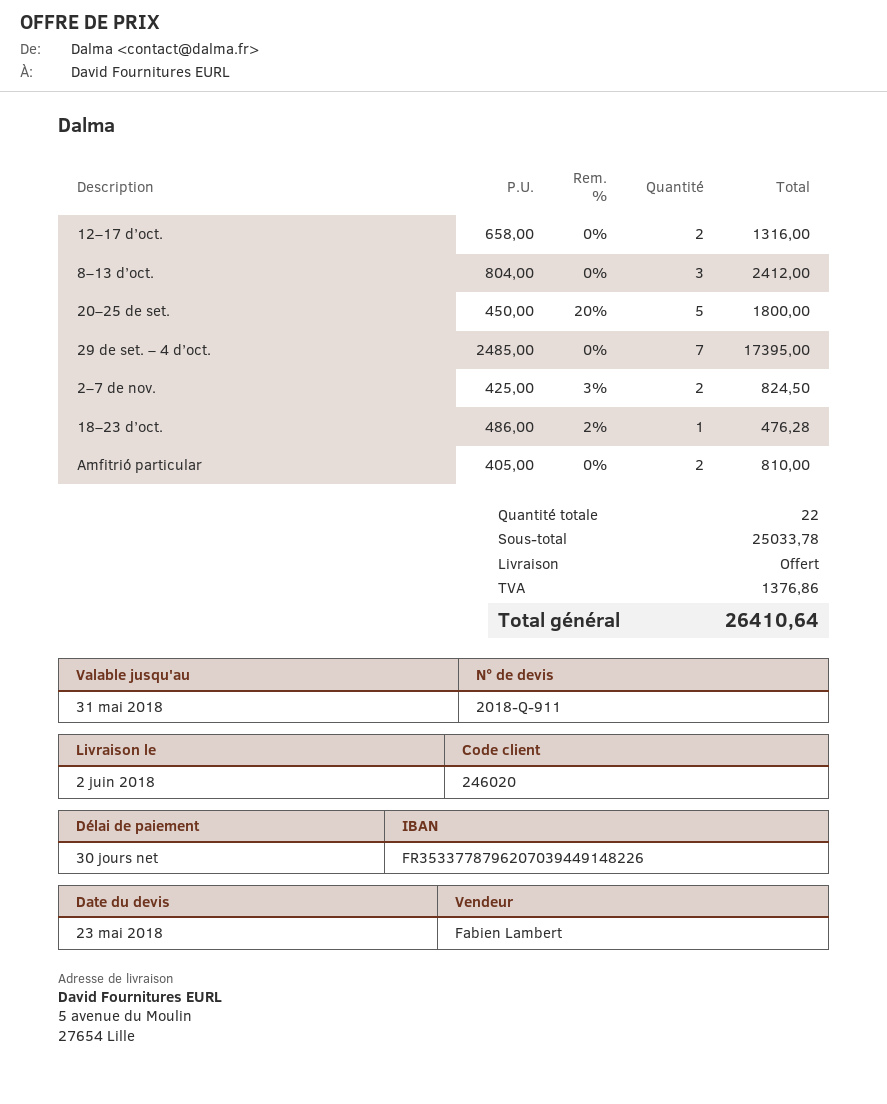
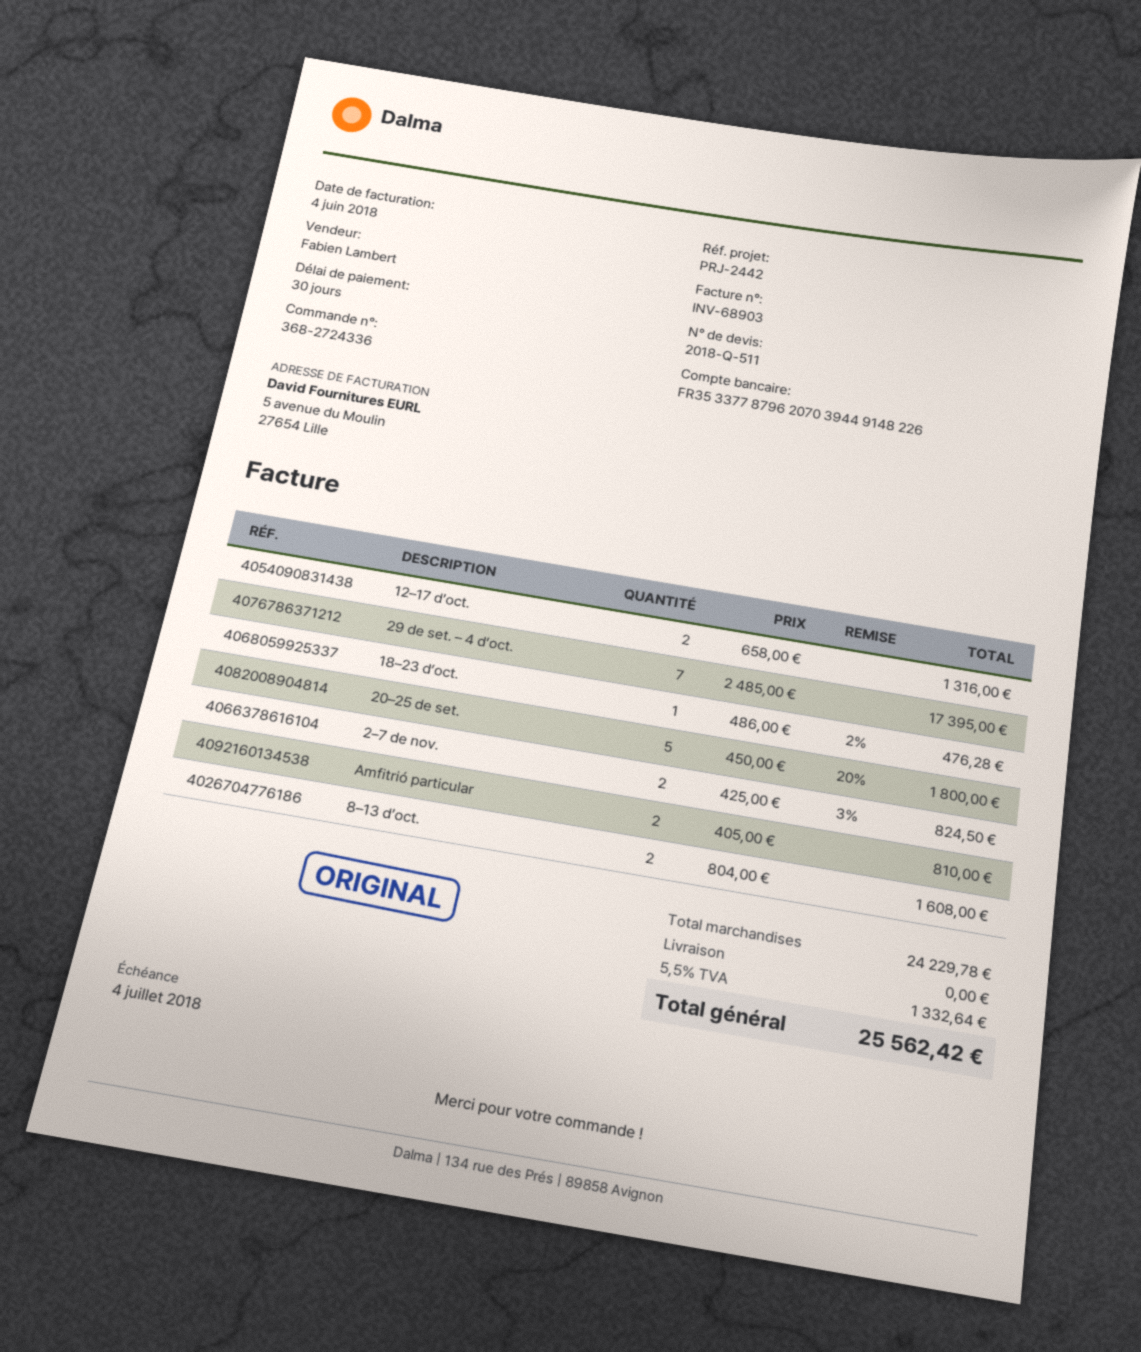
quote number: 2018-Q-911 -> 2018-Q-511
8–13 d’oct.: 3 x 804.00 = 2412.00 -> 2 x 804.00 = 1608.00
subtotal: 25033.78 -> 24229.78
tax: 1376.86 -> 1332.64
total: 26410.64 -> 25562.42

